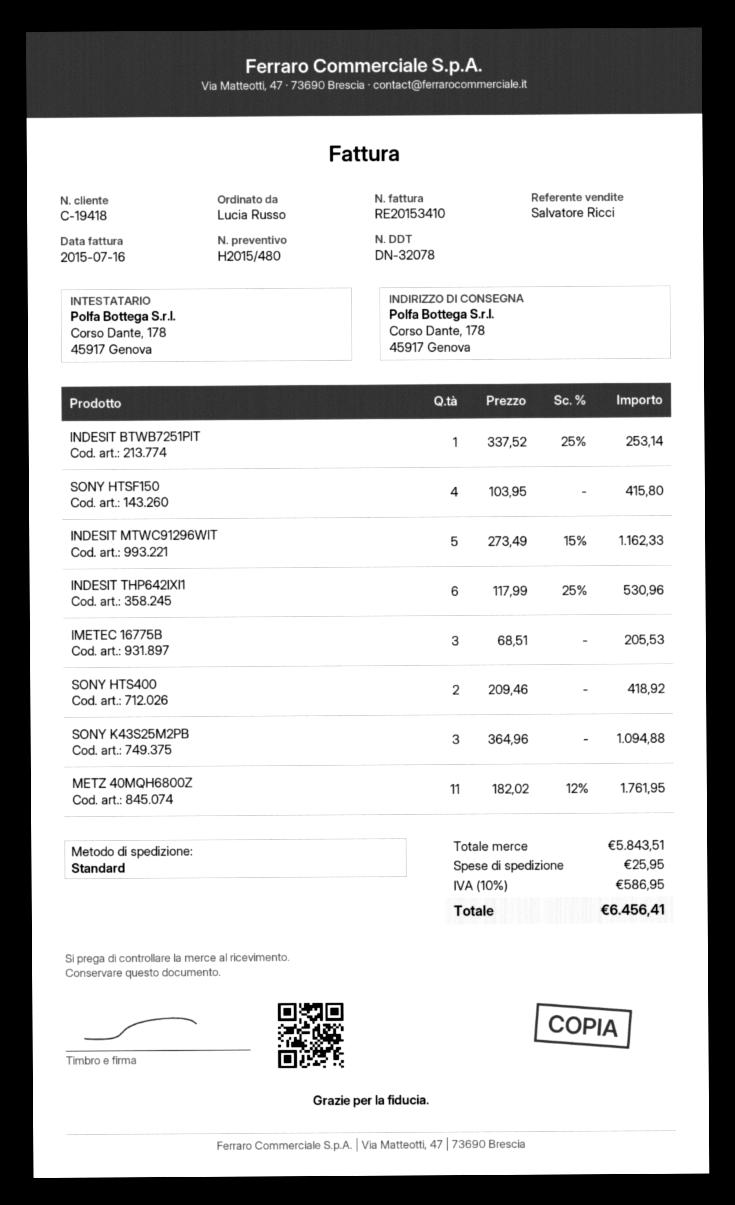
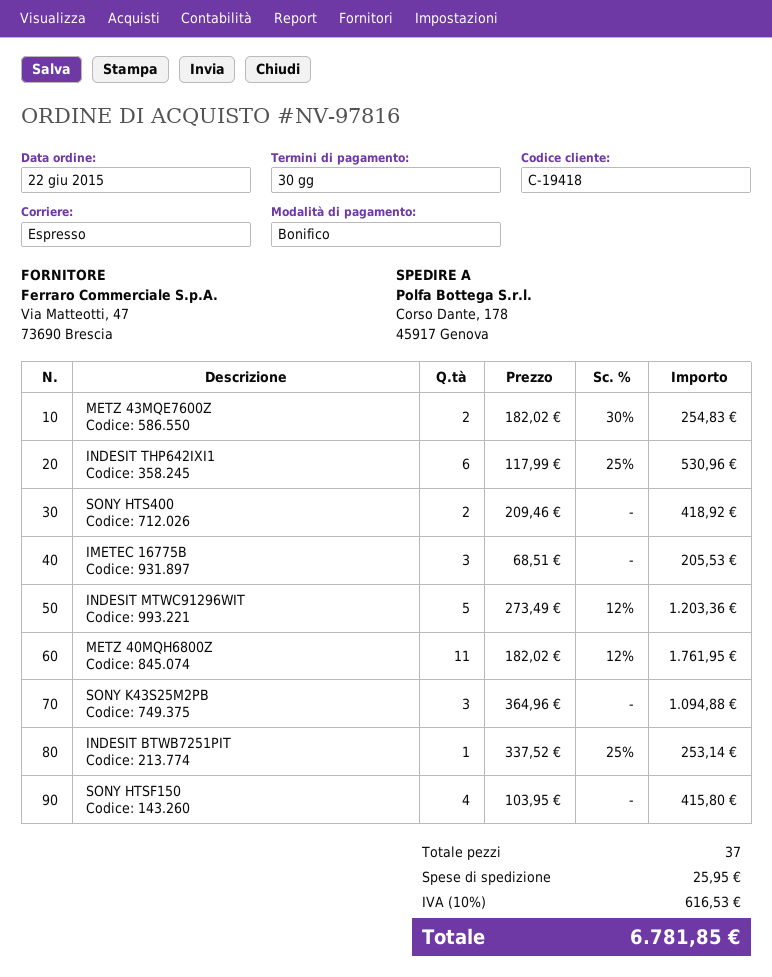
shipping method: standard -> express
INDESIT MTWC91296WIT: 5 x 273.49 - 15% = 1162.33 -> 5 x 273.49 - 12% = 1203.36
METZ 43MQE7600Z: none -> 2 x 182.02 - 30% = 254.83
tax: 10% = 586.95 -> 10% = 616.53
total: 6456.41 -> 6781.85

